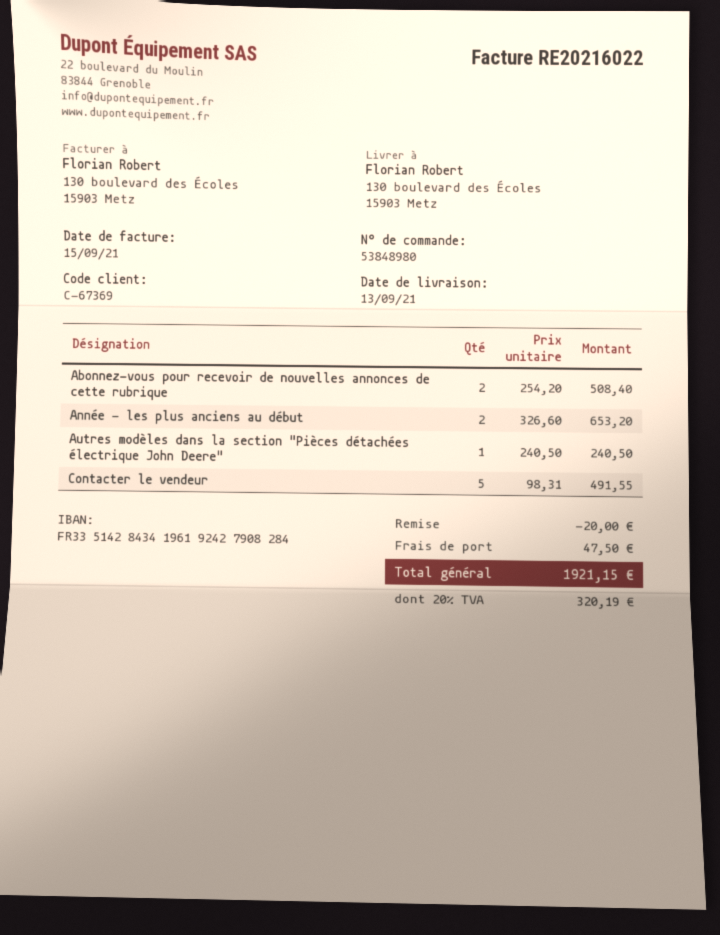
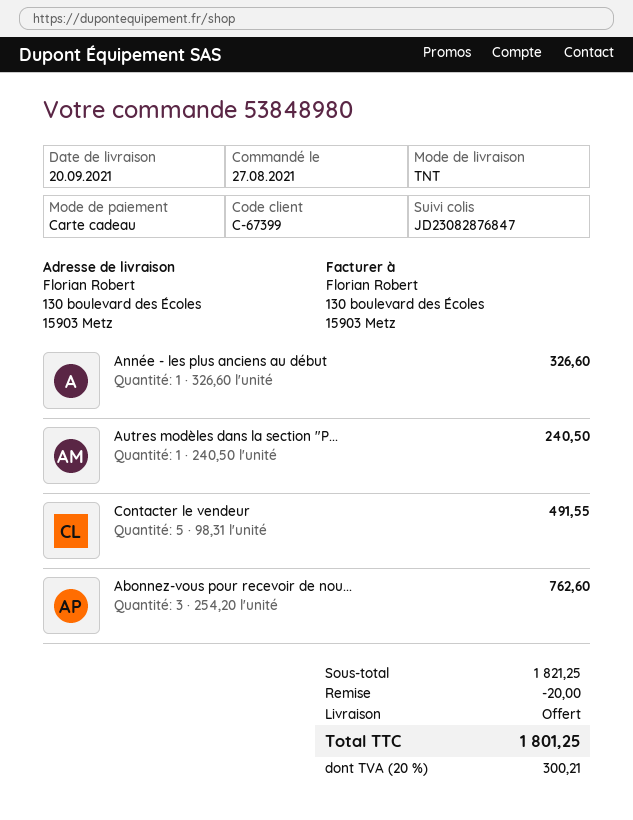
delivery date: 2021-09-13 -> 2021-09-20
customer number: C-67369 -> C-67399
Abonnez-vous pour recevoir de nouvelles annonces de cette rubrique: 2 x 254.20 = 508.40 -> 3 x 254.20 = 762.60
Année - les plus anciens au début: 2 x 326.60 = 653.20 -> 1 x 326.60 = 326.60
shipping: 47.50 -> 0.00
tax: 20% = 320.19 -> 20% = 300.21
total: 1921.15 -> 1801.25

